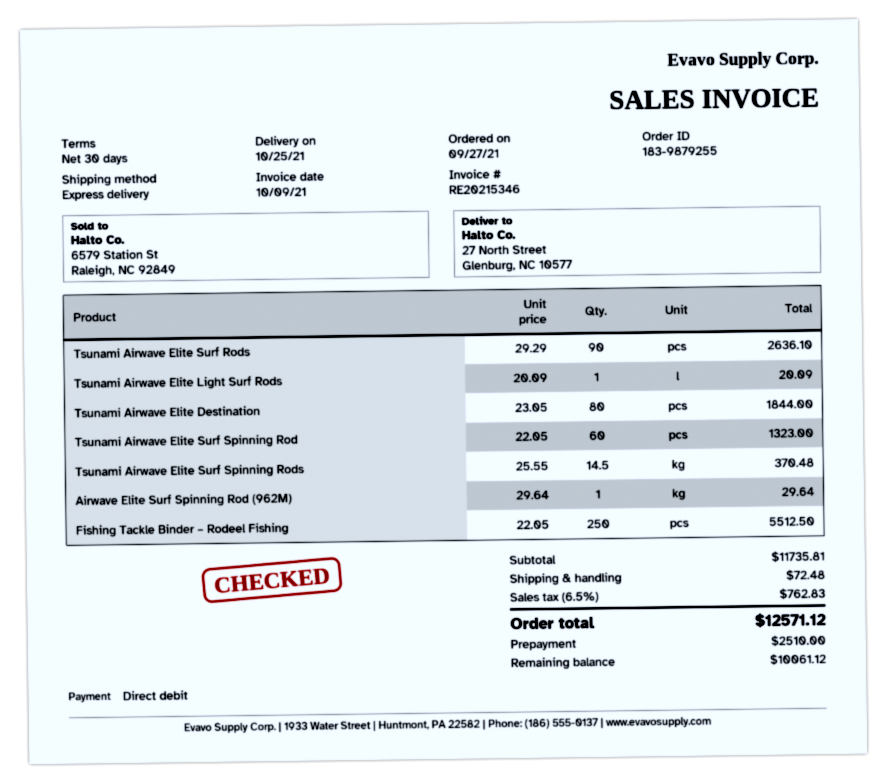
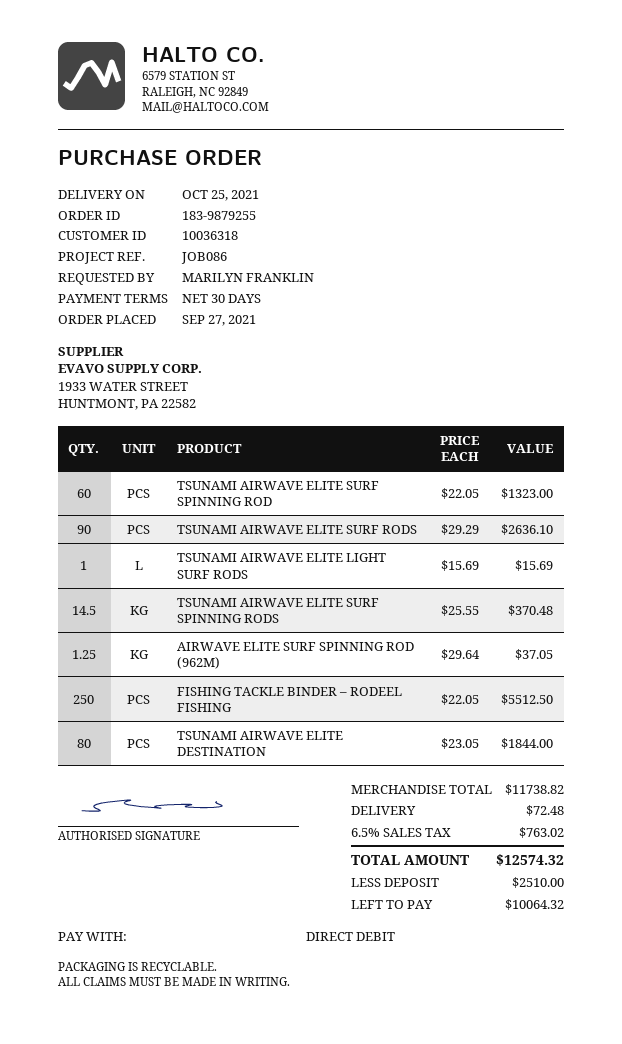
Tsunami Airwave Elite Light Surf Rods: 1 x 20.09 = 20.09 -> 1 x 15.69 = 15.69
Airwave Elite Surf Spinning Rod (962M): 1 x 29.64 = 29.64 -> 1.25 x 29.64 = 37.05
subtotal: 11735.81 -> 11738.82
tax: 6.5% = 762.83 -> 6.5% = 763.02
total: 12571.12 -> 12574.32
balance: 10061.12 -> 10064.32

